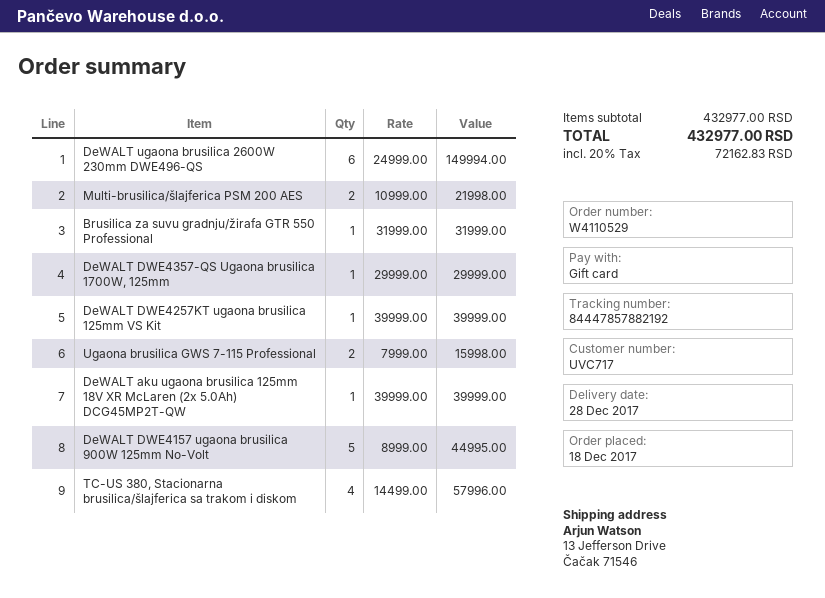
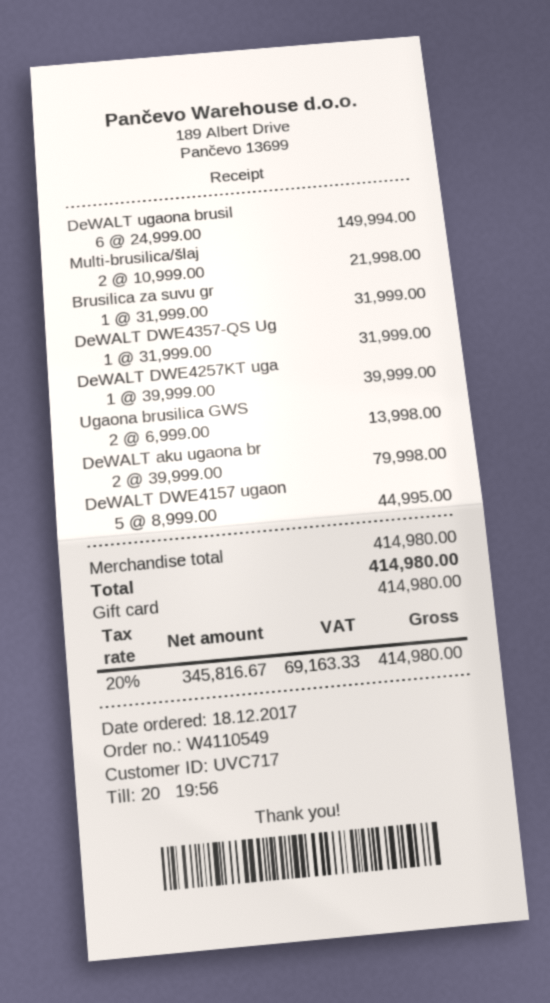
order number: W4110529 -> W4110549
DeWALT DWE4357-QS Ugaona brusilica 1700W, 125mm: 1 x 29999.00 = 29999.00 -> 1 x 31999.00 = 31999.00
Ugaona brusilica GWS 7-115 Professional: 2 x 7999.00 = 15998.00 -> 2 x 6999.00 = 13998.00
DeWALT aku ugaona brusilica 125mm 18V XR McLaren (2x 5.0Ah) DCG45MP2T-QW: 1 x 39999.00 = 39999.00 -> 2 x 39999.00 = 79998.00
TC-US 380, Stacionarna brusilica/šlajferica sa trakom i diskom: 4 x 14499.00 = 57996.00 -> none
subtotal: 432977.00 -> 414980.00
tax: 20% = 72162.83 -> 20% = 69163.33
total: 432977.00 -> 414980.00

